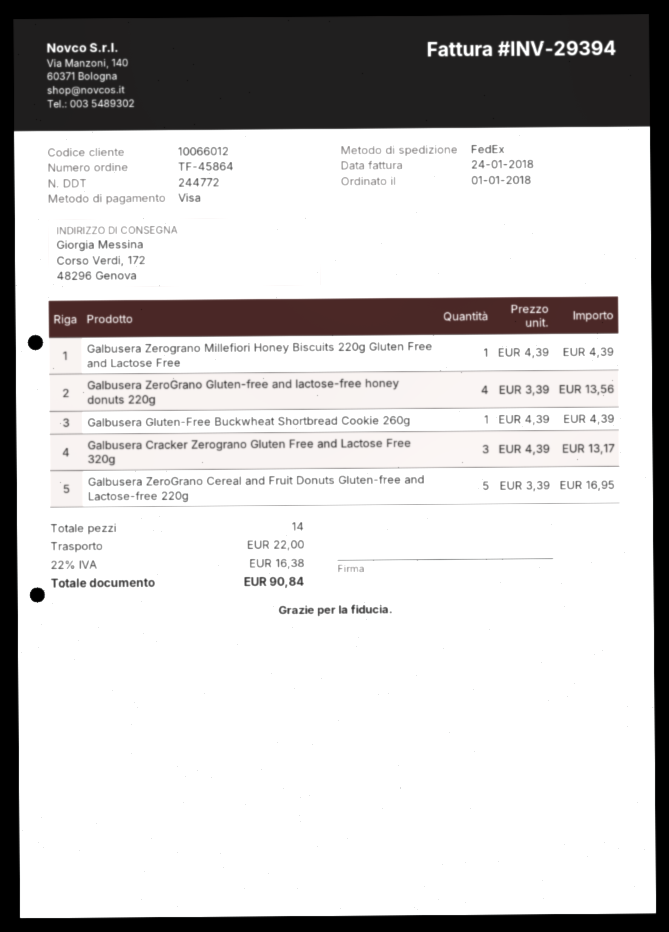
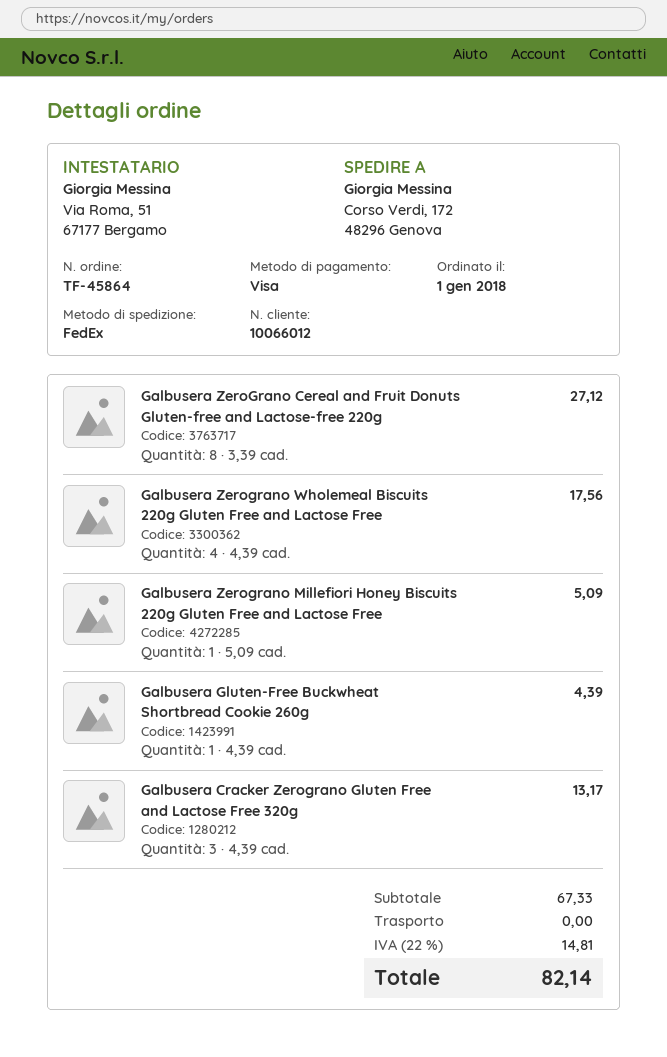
Galbusera Zerograno Millefiori Honey Biscuits 220g Gluten Free and Lactose Free: 1 x 4.39 = 4.39 -> 1 x 5.09 = 5.09
Galbusera ZeroGrano Gluten-free and lactose-free honey donuts 220g: 4 x 3.39 = 13.56 -> none
Galbusera ZeroGrano Cereal and Fruit Donuts Gluten-free and Lactose-free 220g: 5 x 3.39 = 16.95 -> 8 x 3.39 = 27.12
Galbusera Zerograno Wholemeal Biscuits 220g Gluten Free and Lactose Free: none -> 4 x 4.39 = 17.56
shipping: 22.00 -> 0.00
tax: 22% = 16.38 -> 22% = 14.81
total: 90.84 -> 82.14

